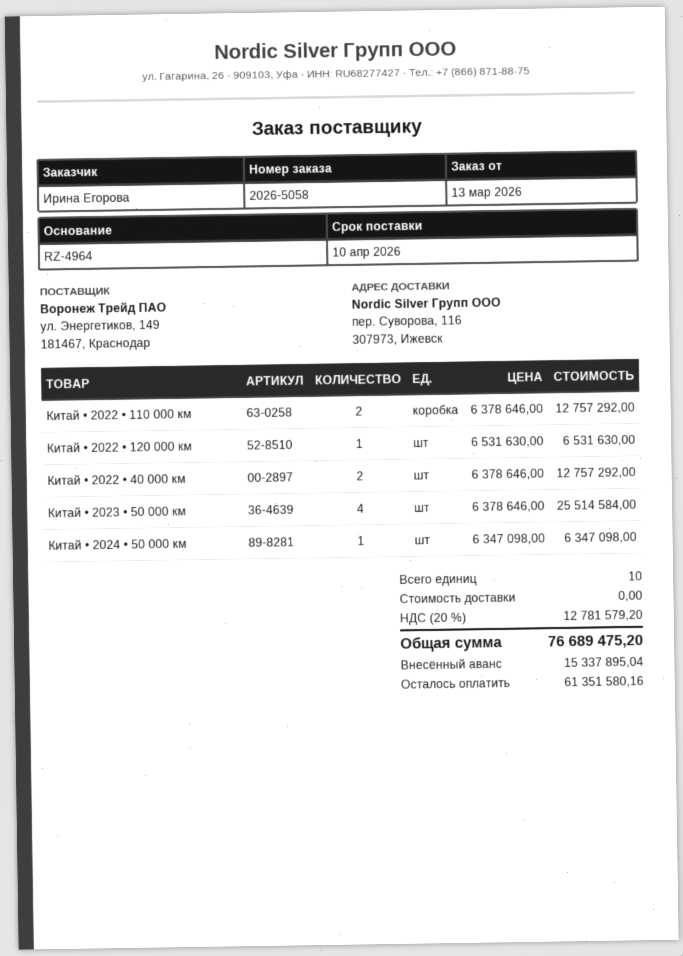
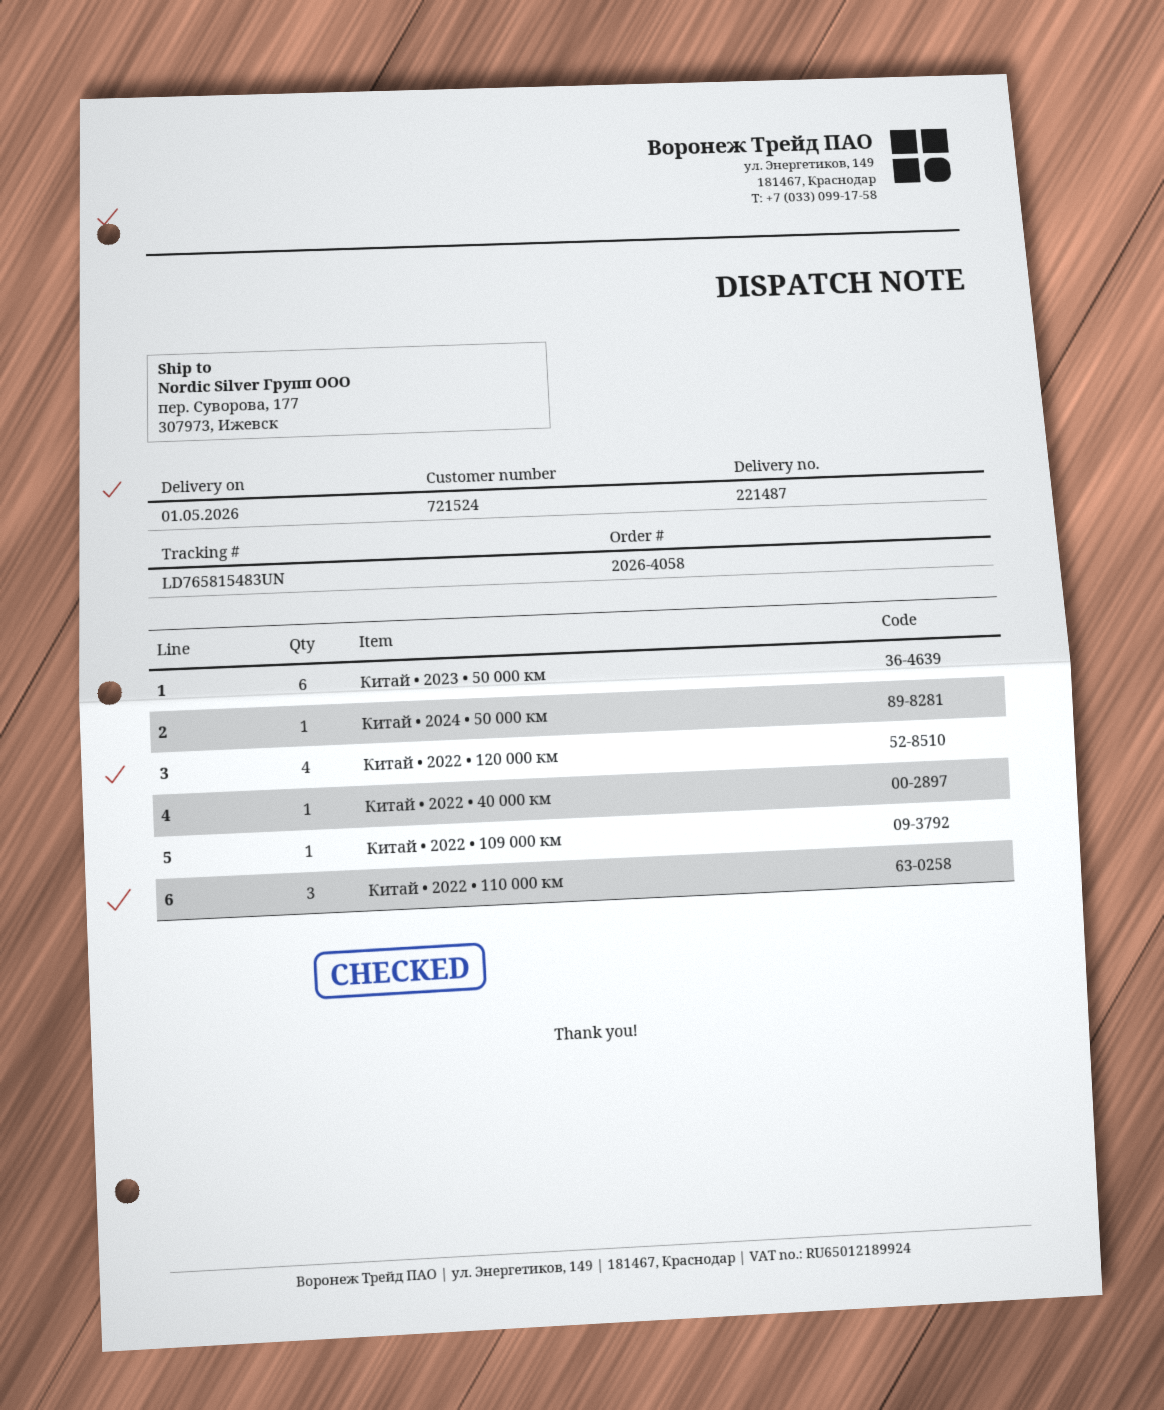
order number: 2026-5058 -> 2026-4058
delivery date: 2026-04-10 -> 2026-05-01
ship to: пер. Суворова, 116, 307973, Ижевск -> пер. Суворова, 177, 307973, Ижевск
Китай • 2022 • 110 000 км: 2 -> 3
Китай • 2022 • 120 000 км: 1 -> 4
Китай • 2022 • 40 000 км: 2 -> 1
Китай • 2023 • 50 000 км: 4 -> 6
Китай • 2022 • 109 000 км: none -> 1

